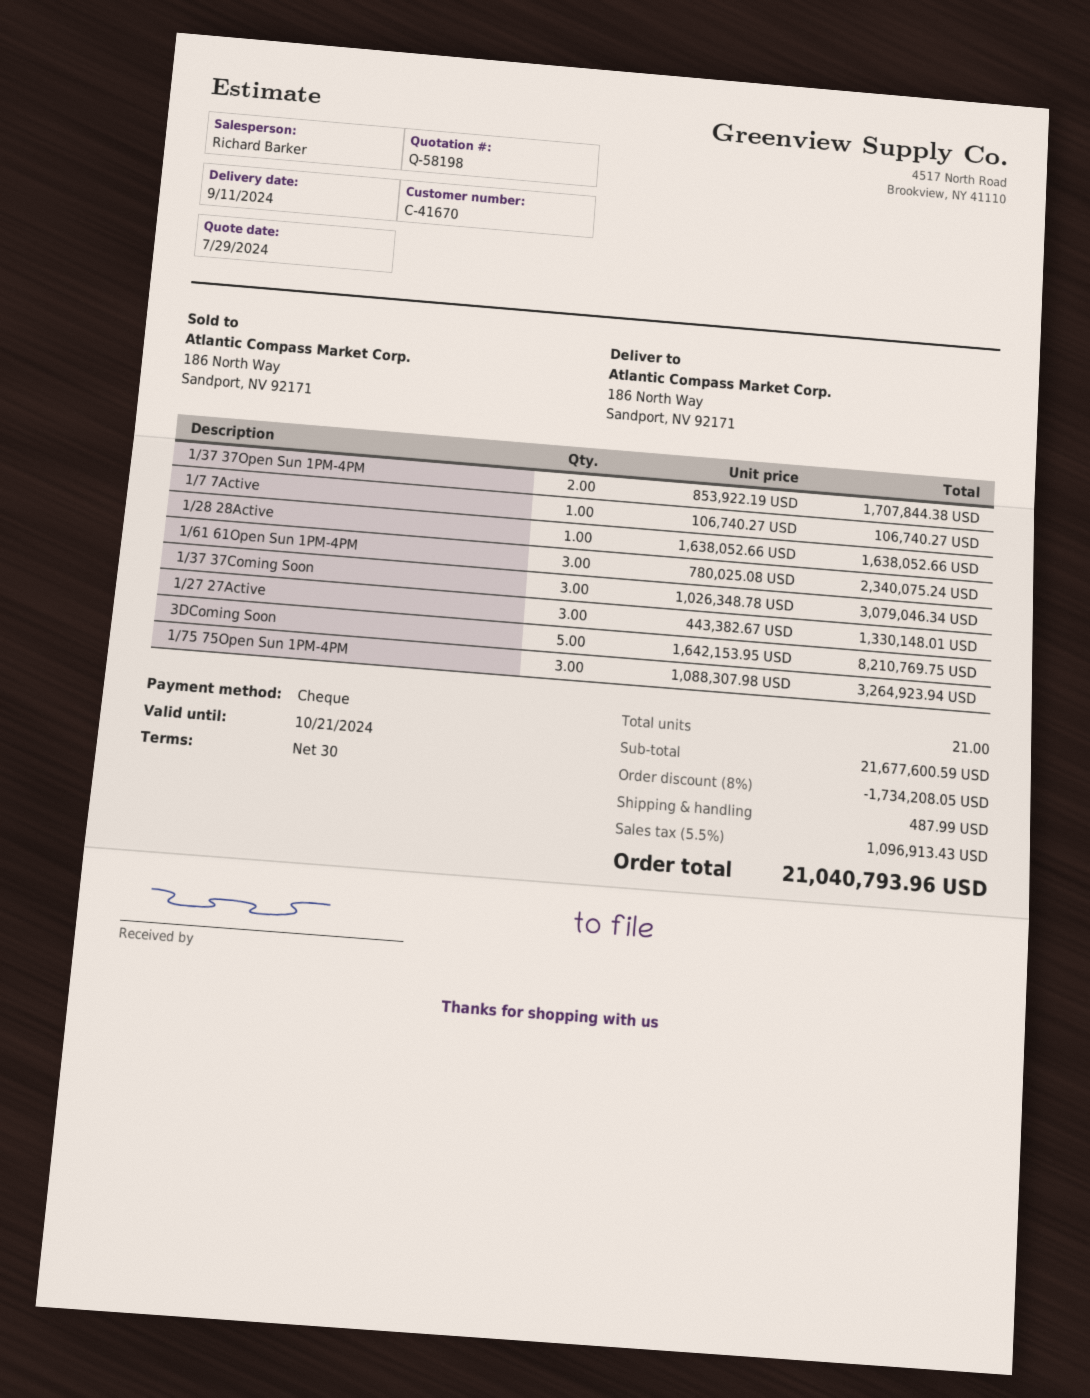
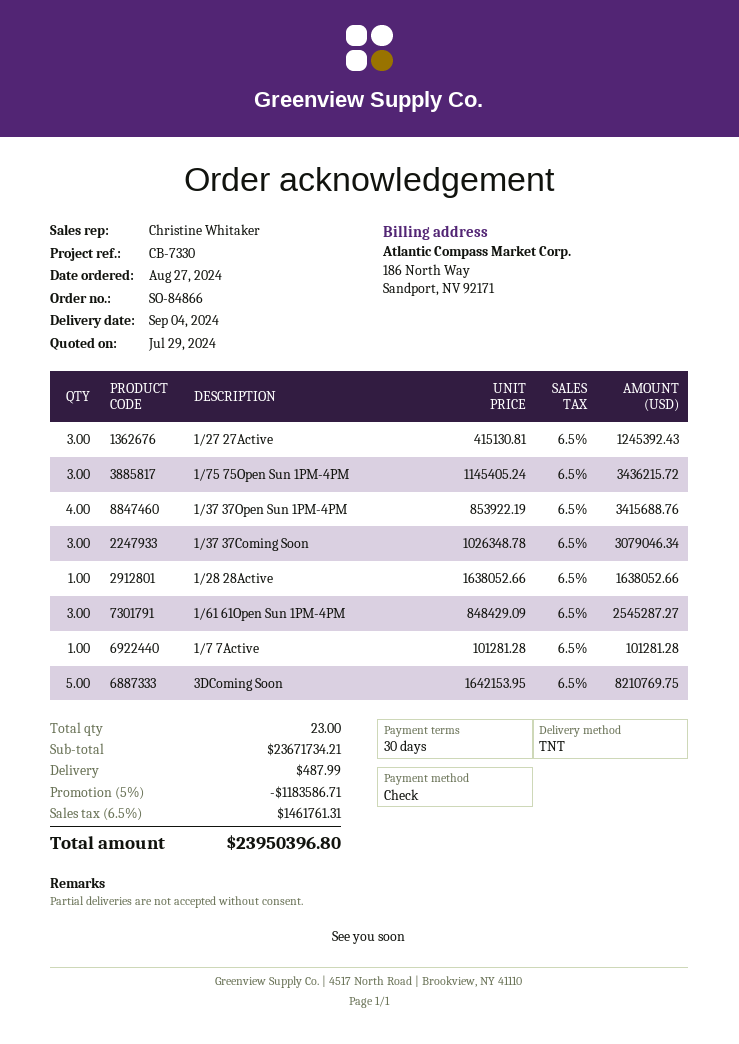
delivery date: 2024-09-11 -> 2024-09-04
sales rep: Richard Barker -> Christine Whitaker
1/37 37Open Sun 1PM-4PM: 2 x 853922.19 = 1707844.38 -> 4 x 853922.19 = 3415688.76
1/7 7Active: 1 x 106740.27 = 106740.27 -> 1 x 101281.28 = 101281.28
1/61 61Open Sun 1PM-4PM: 3 x 780025.08 = 2340075.24 -> 3 x 848429.09 = 2545287.27
1/27 27Active: 3 x 443382.67 = 1330148.01 -> 3 x 415130.81 = 1245392.43
1/75 75Open Sun 1PM-4PM: 3 x 1088307.98 = 3264923.94 -> 3 x 1145405.24 = 3436215.72
total quantity: 21 -> 23
subtotal: 21677600.59 -> 23671734.21
discount: 8% = 1734208.05 -> 5% = 1183586.71
tax: 5.5% = 1096913.43 -> 6.5% = 1461761.31
total: 21040793.96 -> 23950396.80

